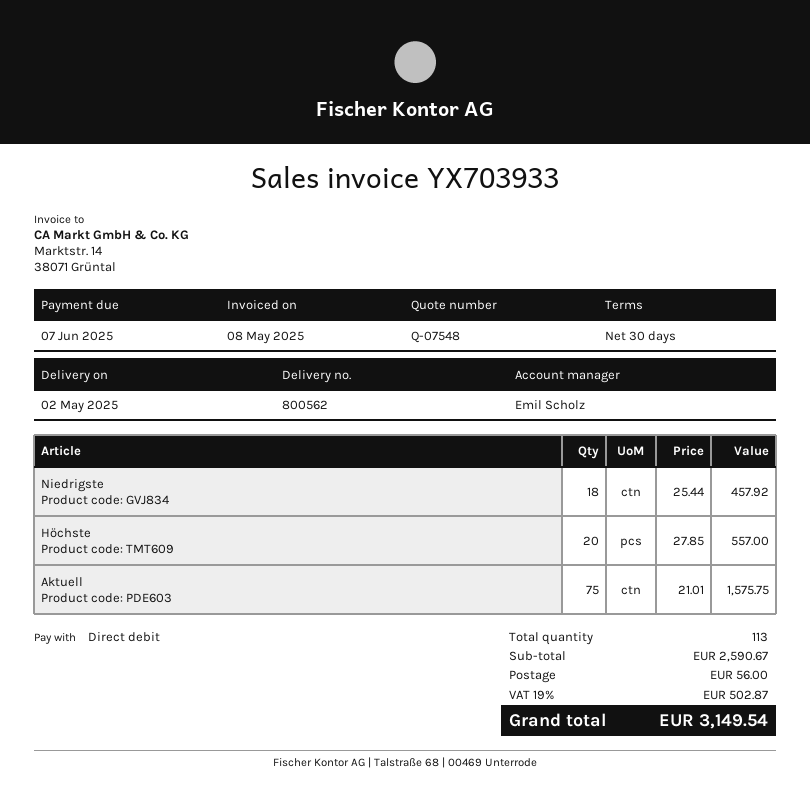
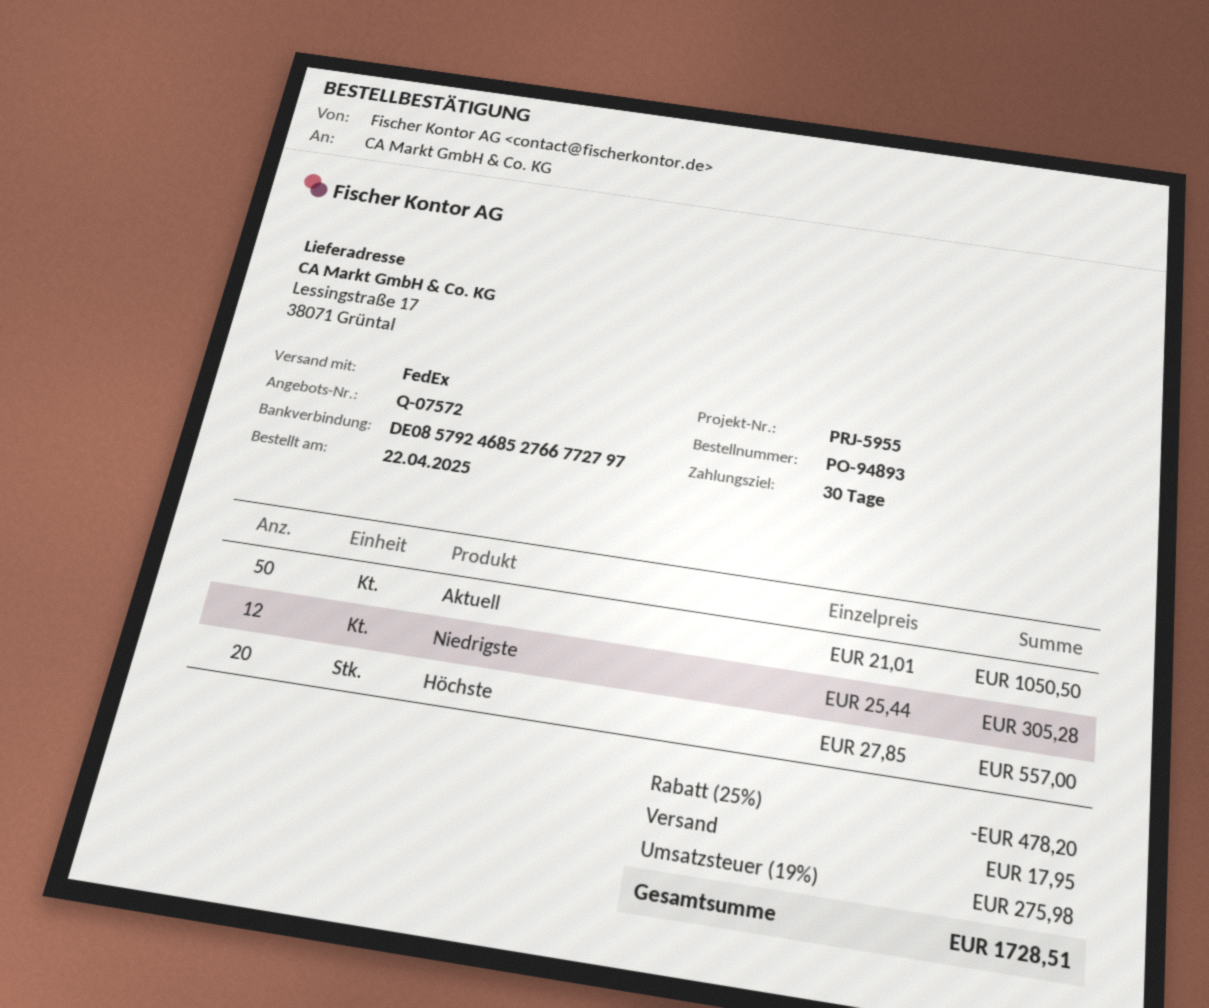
quote number: Q-07548 -> Q-07572
Niedrigste: 18 x 25.44 = 457.92 -> 12 x 25.44 = 305.28
Aktuell: 75 x 21.01 = 1575.75 -> 50 x 21.01 = 1050.50
discount: none -> 25% = 478.20
shipping: 56.00 -> 17.95
tax: 19% = 502.87 -> 19% = 275.98
total: 3149.54 -> 1728.51

